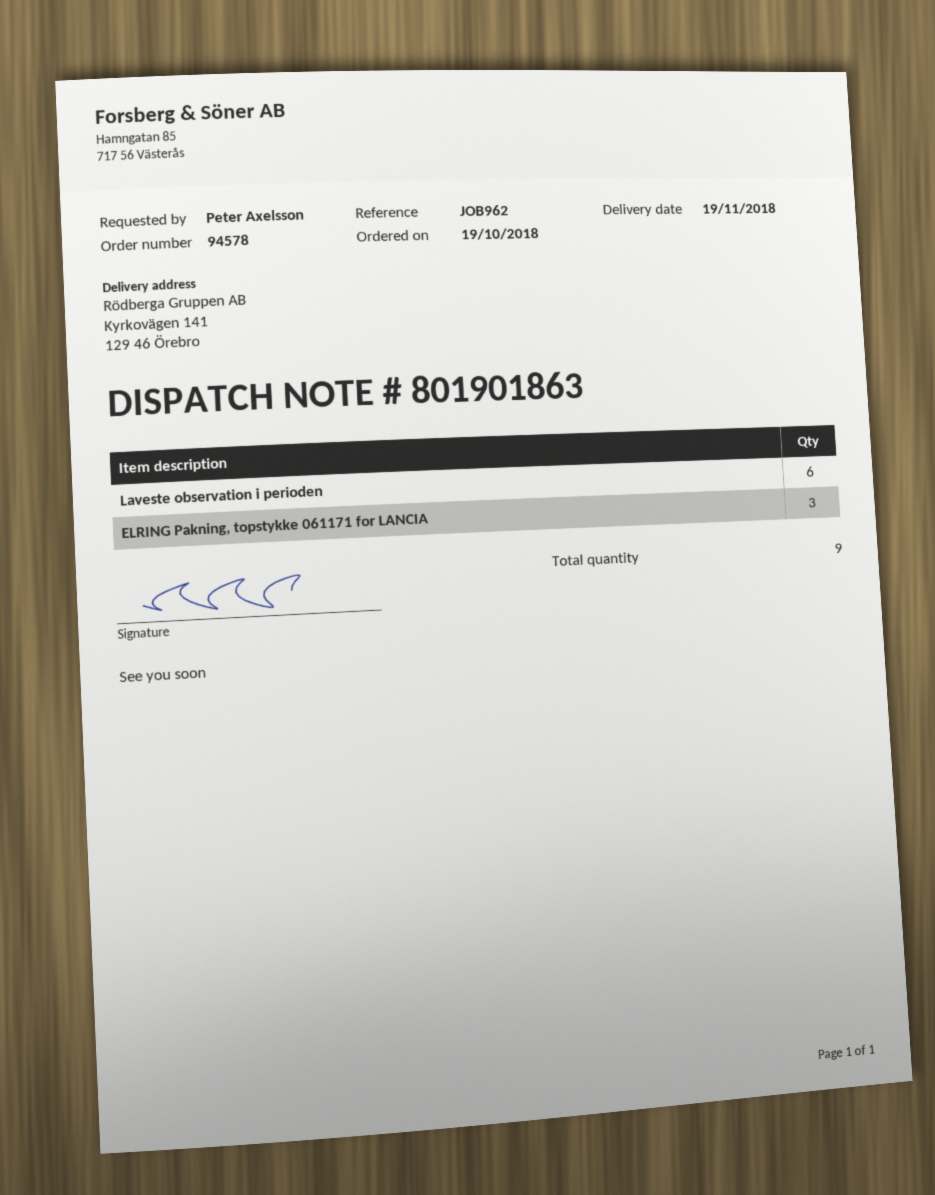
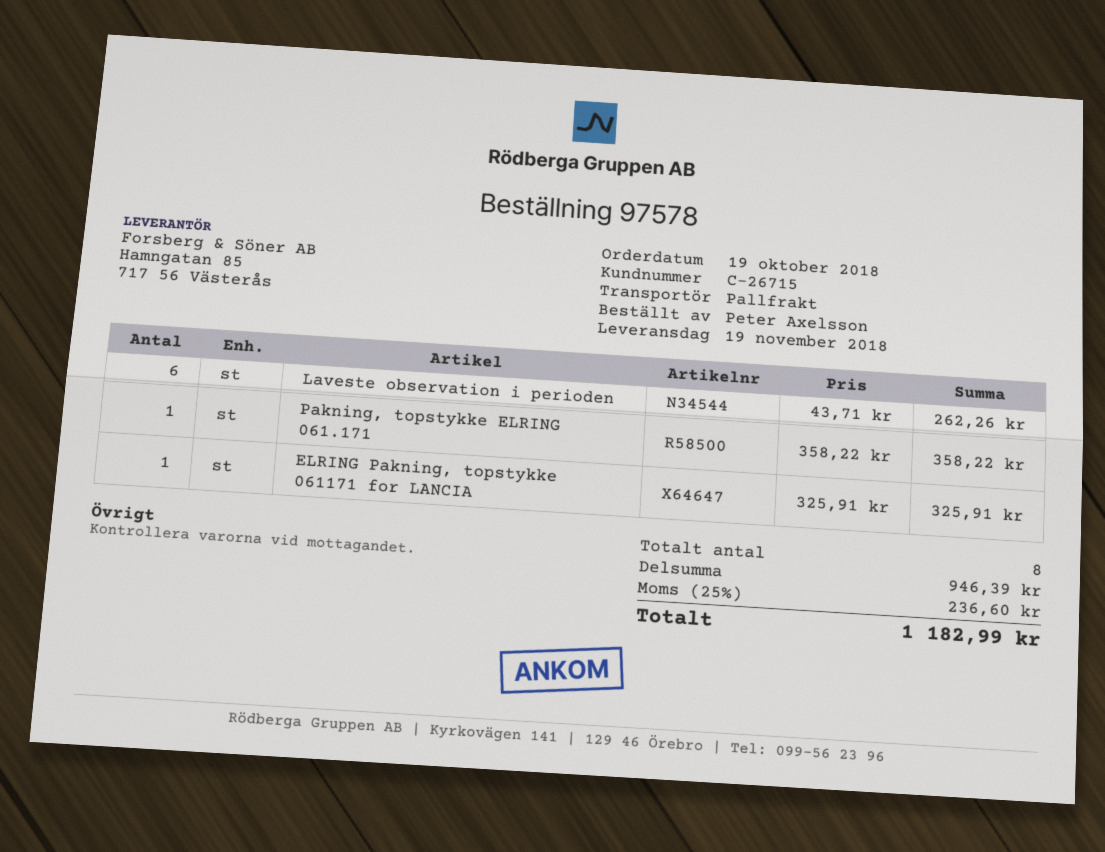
order number: 94578 -> 97578
ELRING Pakning, topstykke 061171 for LANCIA: 3 -> 1
Pakning, topstykke ELRING 061.171: none -> 1
total quantity: 9 -> 8

